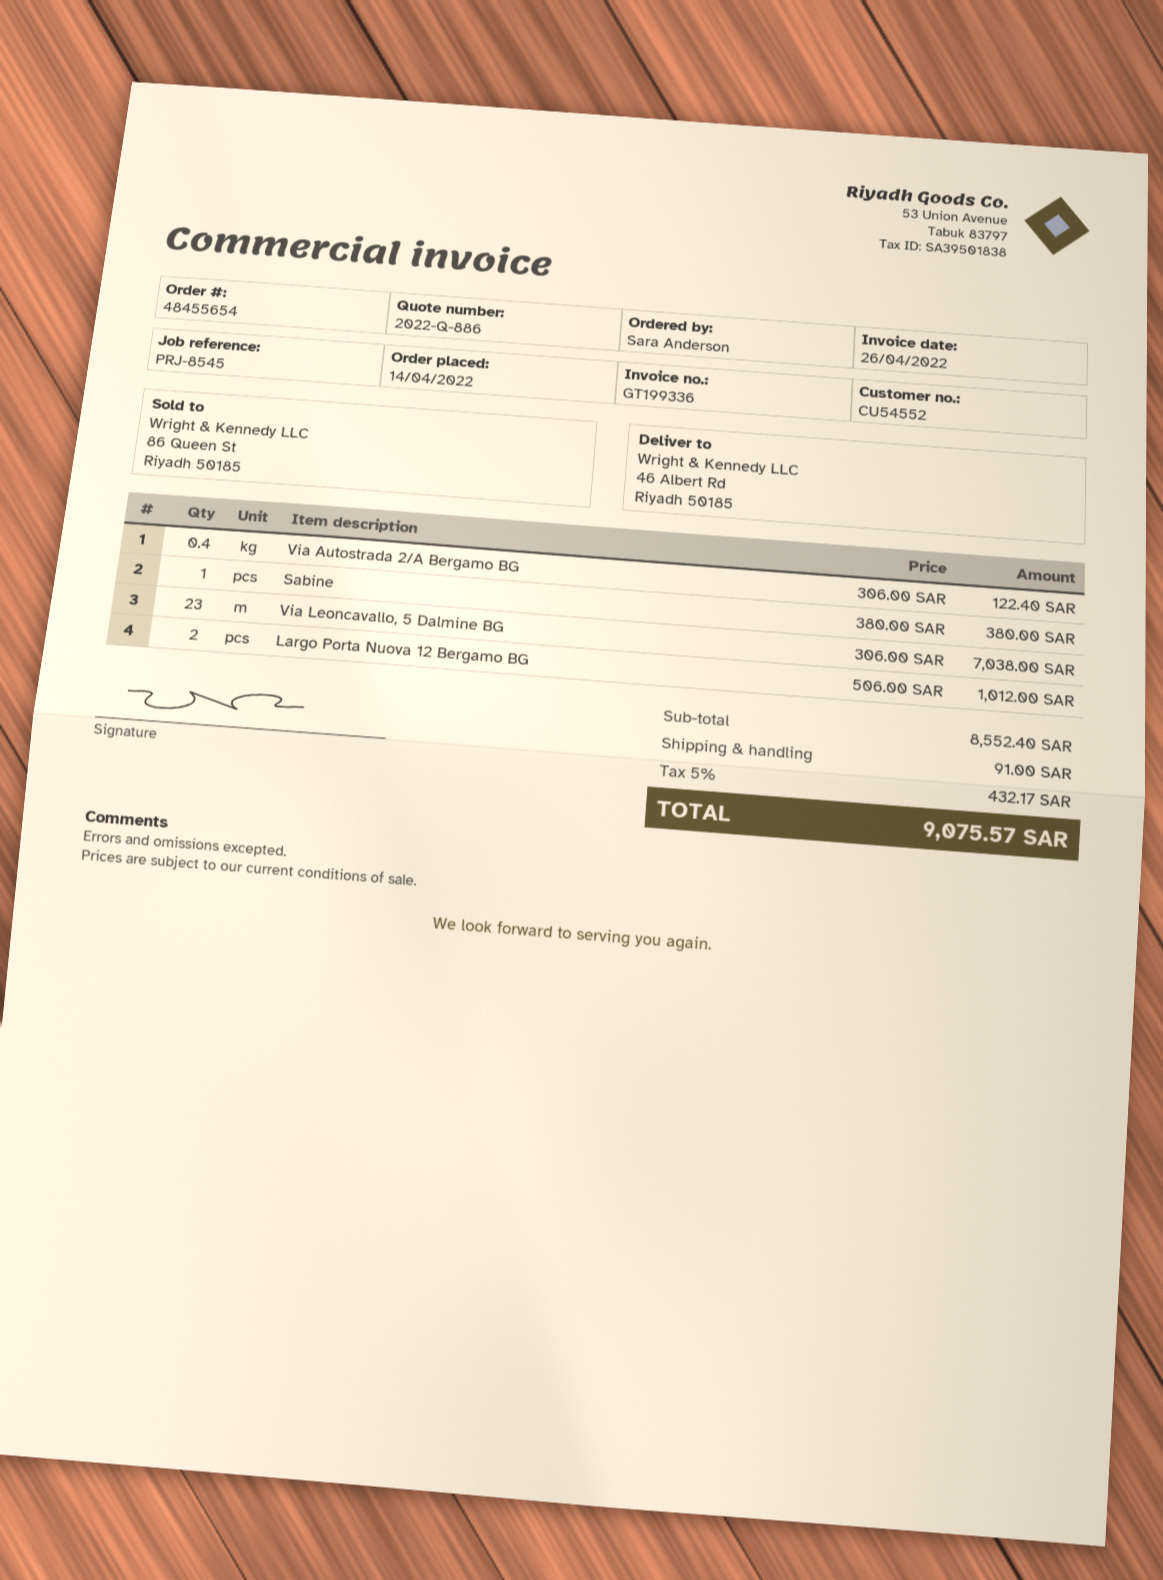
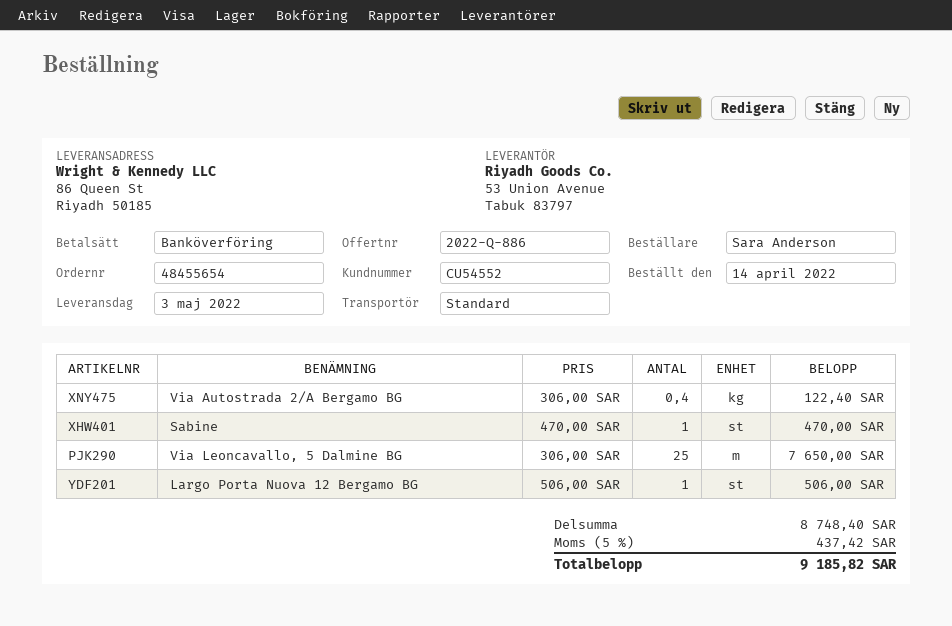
ship to: 46 Albert Rd, Riyadh 50185 -> 86 Queen St, Riyadh 50185
Sabine: 1 x 380.00 = 380.00 -> 1 x 470.00 = 470.00
Via Leoncavallo, 5 Dalmine BG: 23 x 306.00 = 7038.00 -> 25 x 306.00 = 7650.00
Largo Porta Nuova 12 Bergamo BG: 2 x 506.00 = 1012.00 -> 1 x 506.00 = 506.00
subtotal: 8552.40 -> 8748.40
shipping: 91.00 -> none
tax: 5% = 432.17 -> 5% = 437.42
total: 9075.57 -> 9185.82

